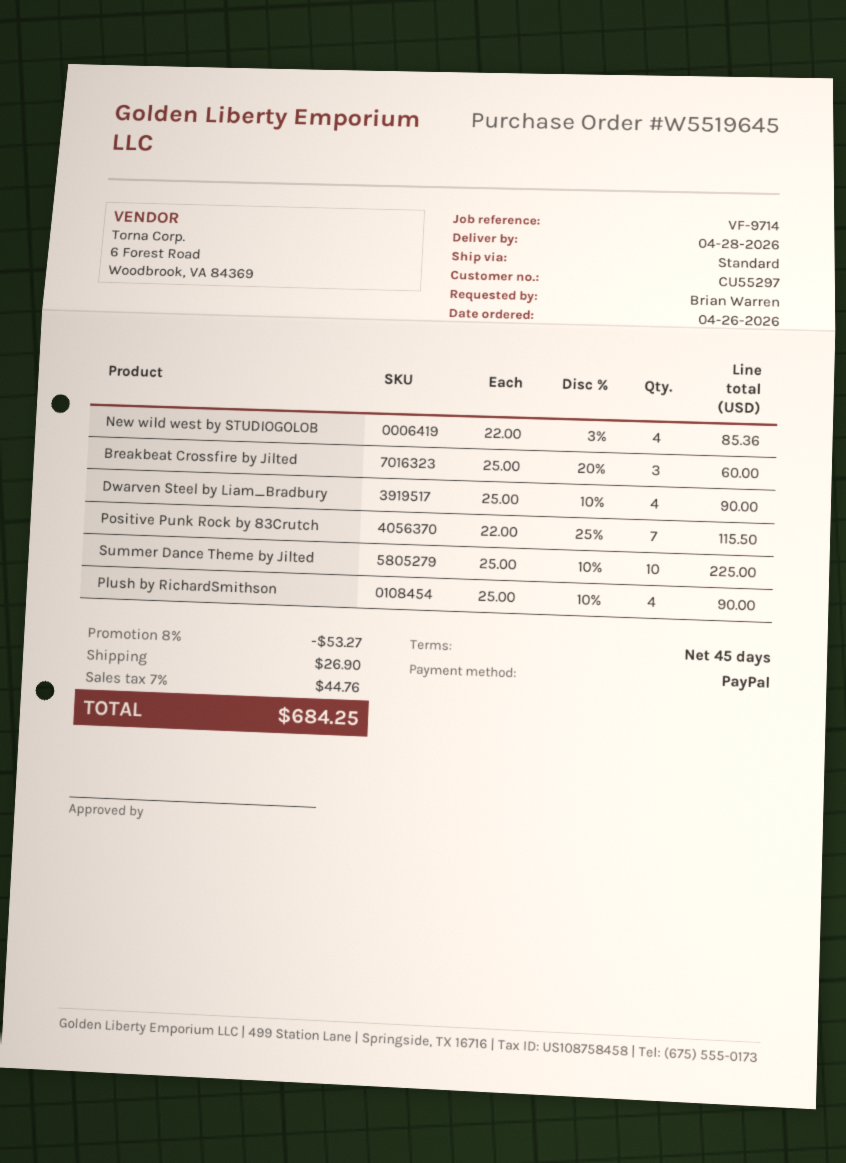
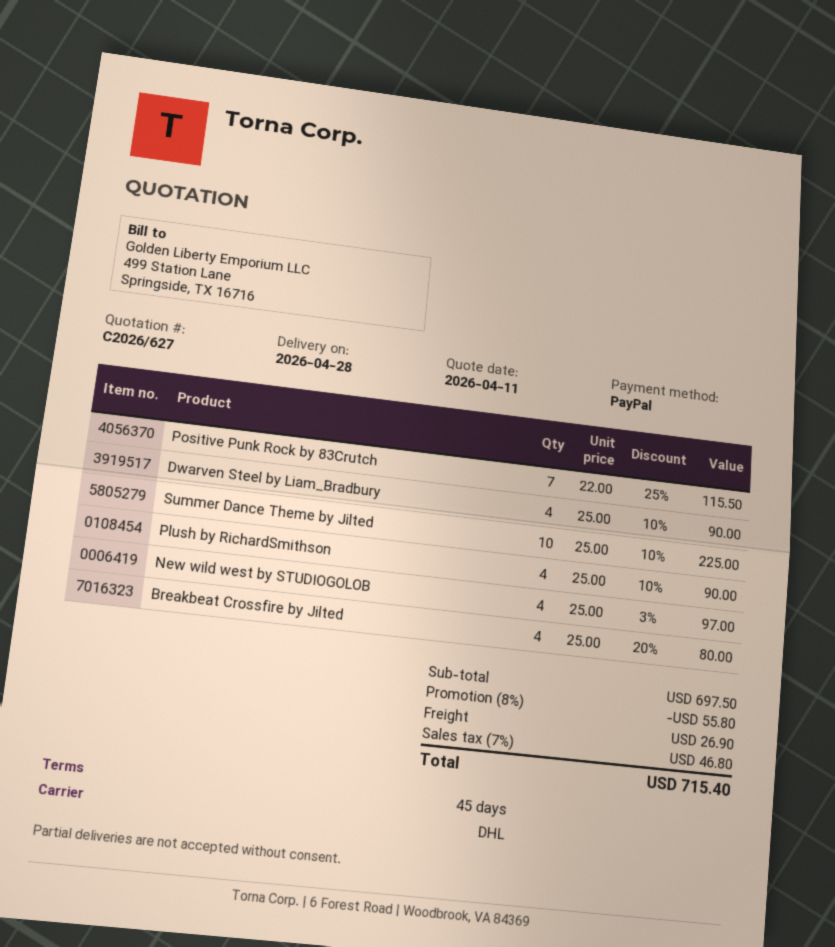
shipping method: standard -> DHL
New wild west by STUDIOGOLOB: 4 x 22.00 - 3% = 85.36 -> 4 x 25.00 - 3% = 97.00
Breakbeat Crossfire by Jilted: 3 x 25.00 - 20% = 60.00 -> 4 x 25.00 - 20% = 80.00
discount: 8% = 53.27 -> 8% = 55.80
tax: 7% = 44.76 -> 7% = 46.80
total: 684.25 -> 715.40

